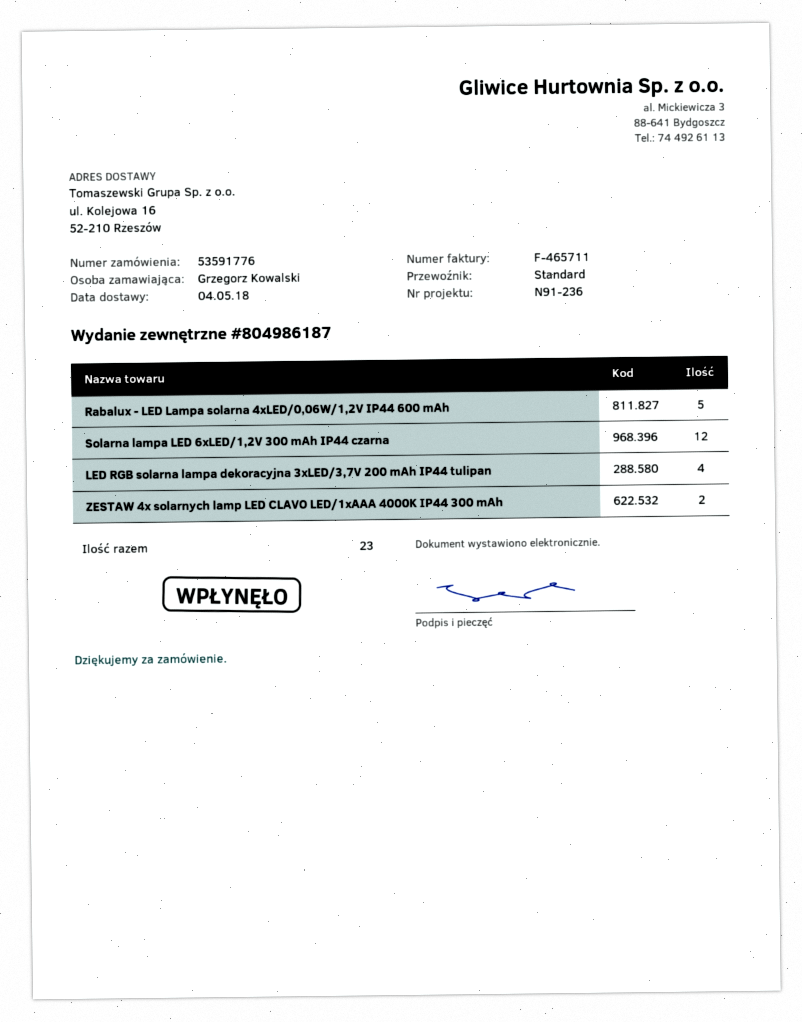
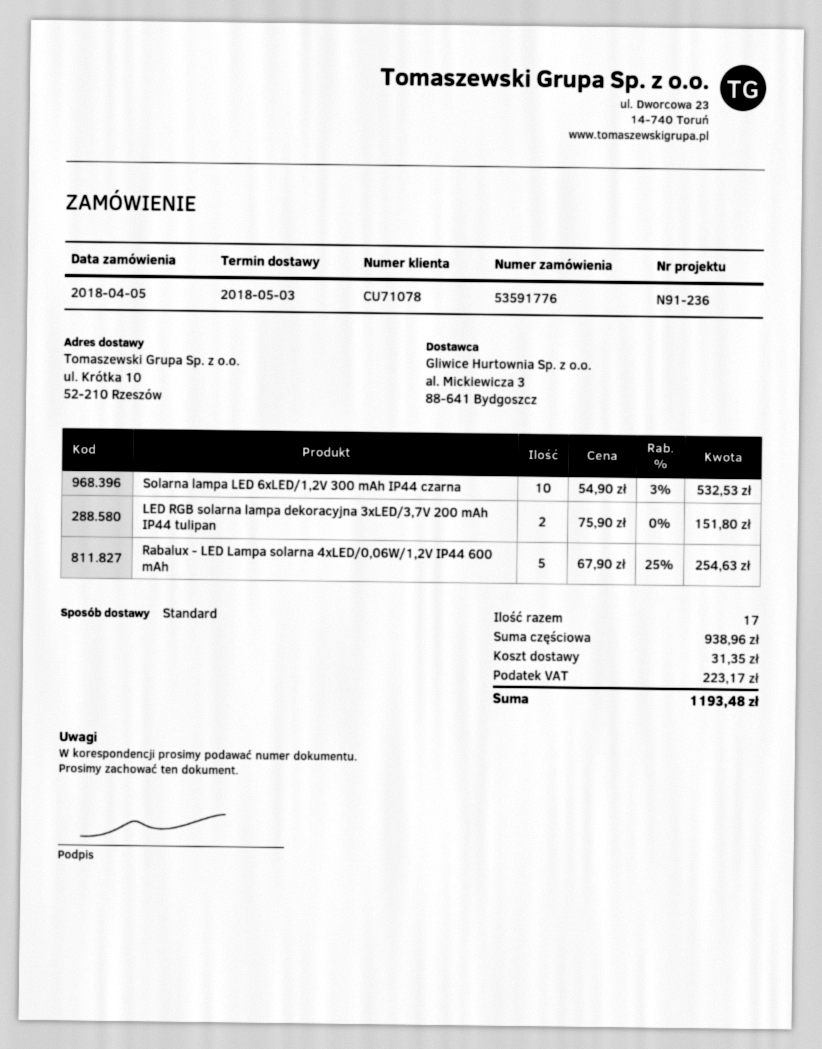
delivery date: 2018-05-04 -> 2018-05-03
ship to: ul. Kolejowa 16, 52-210 Rzeszów -> ul. Krótka 10, 52-210 Rzeszów
Solarnа lampa LED 6xLED/1,2V 300 mAh IP44 czarna: 12 -> 10
LED RGB solarna lampa dekoracyjna 3xLED/3,7V 200 mAh IP44 tulipan: 4 -> 2
ZESTAW 4x solarnych lamp LED CLAVO LED/1xAAA 4000K IP44 300 mAh: 2 -> none
total quantity: 23 -> 17

